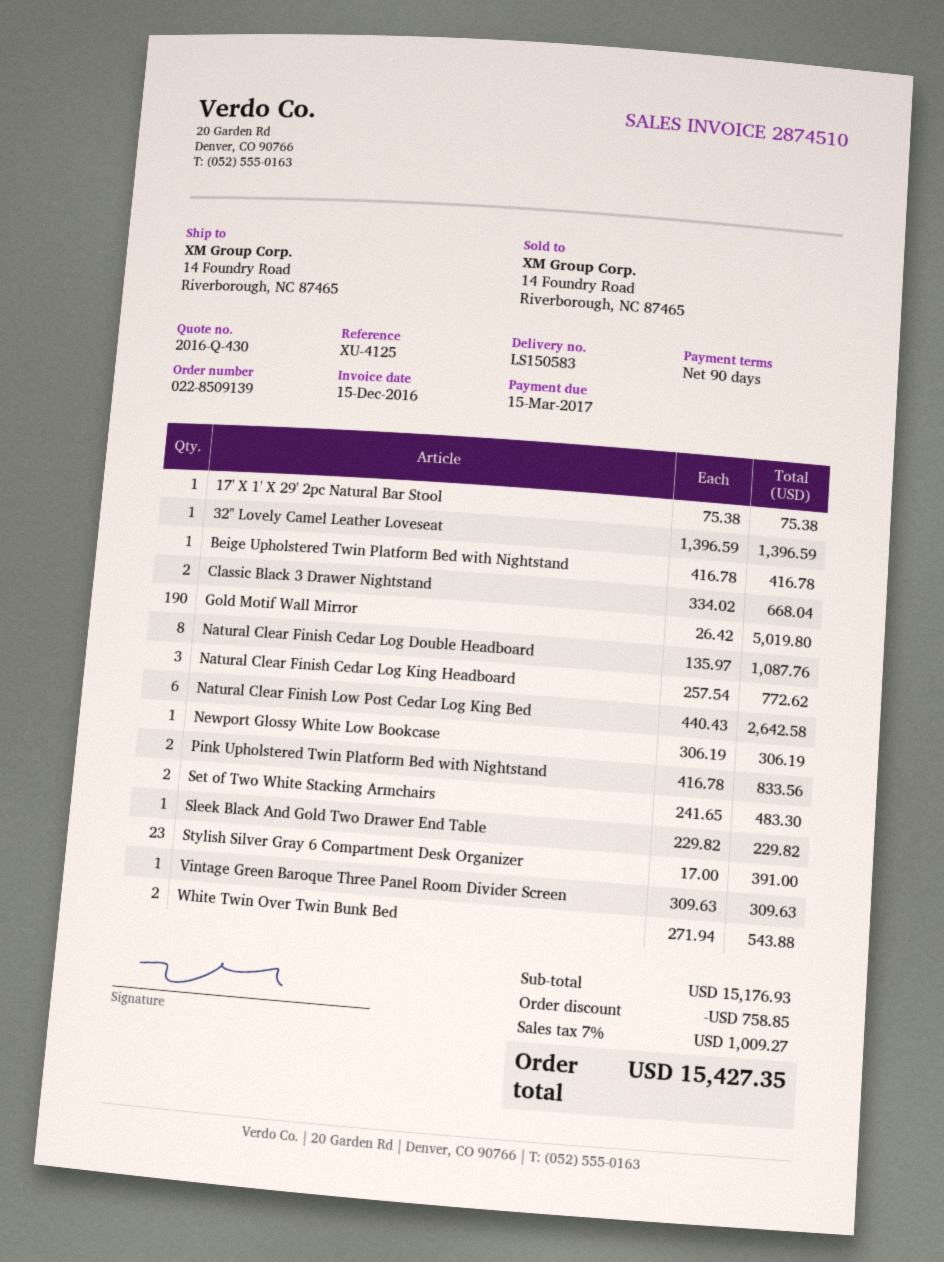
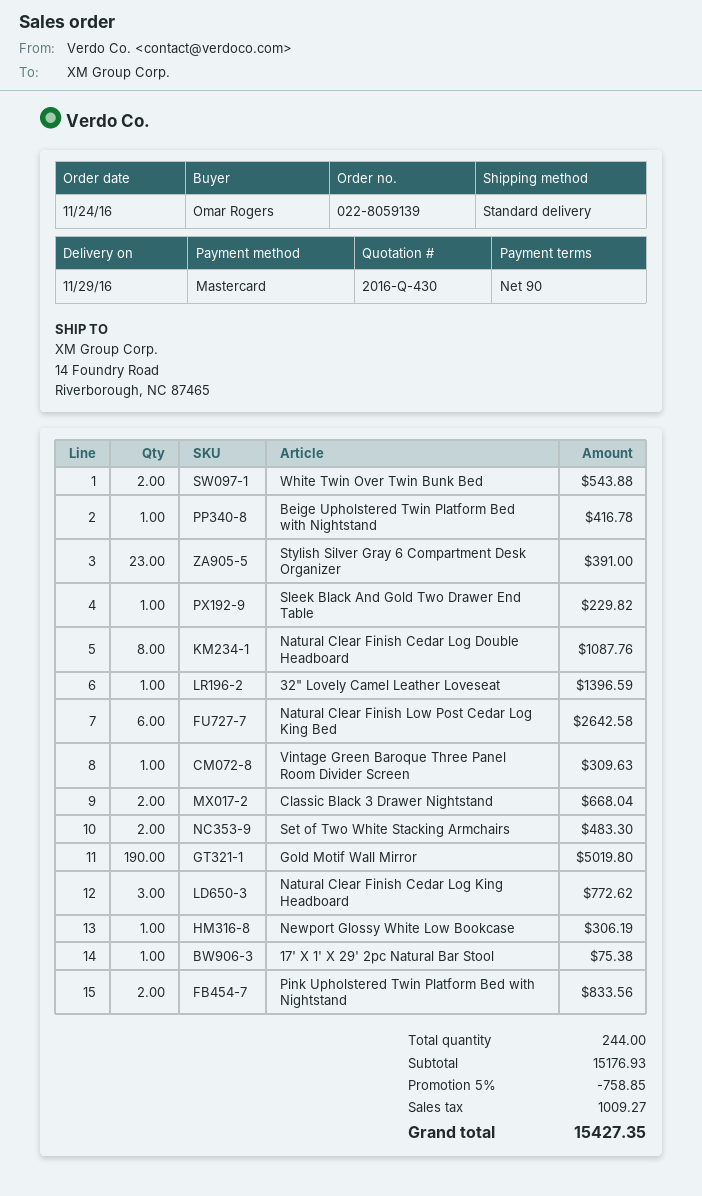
order number: 022-8509139 -> 022-8059139

